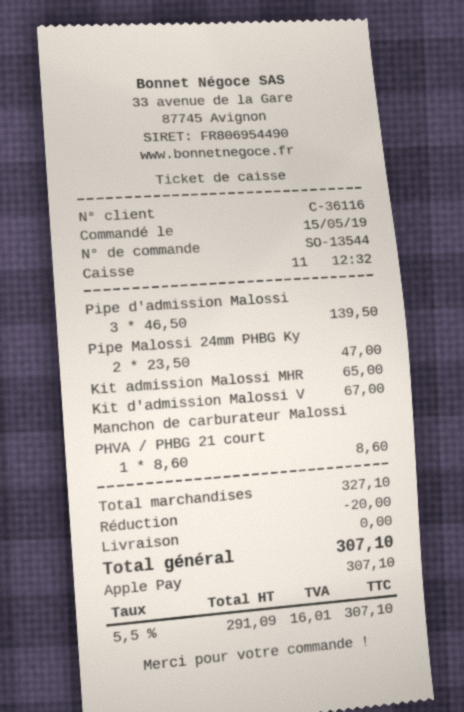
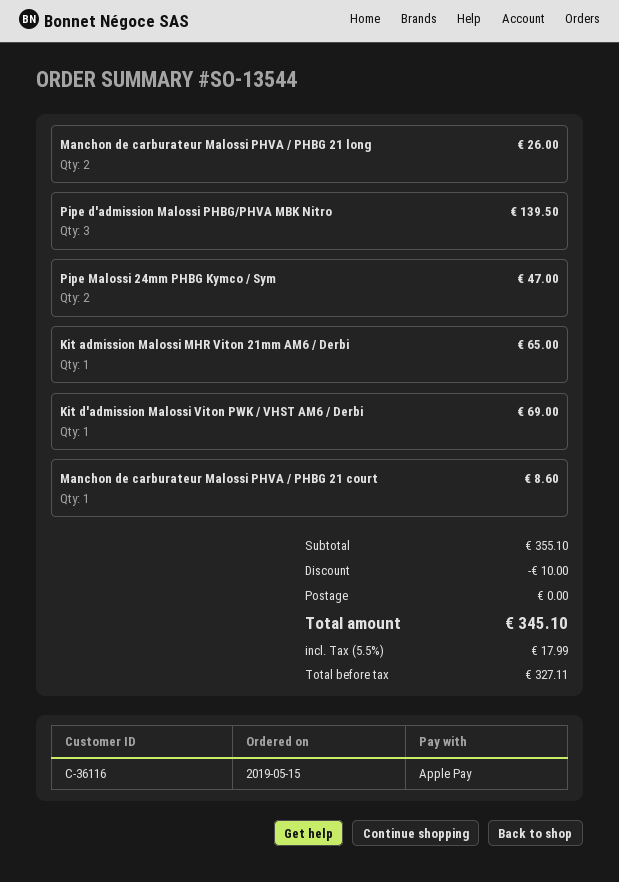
Kit d'admission Malossi V: 1 for 67.00 -> 1 for 69.00
Manchon de carburateur Malossi PHVA / PHBG 21 long: none -> 2 for 26.00
subtotal: 327.10 -> 355.10
discount: 20.00 -> 10.00
net: 291.09 -> 327.11
tax: 5.5% = 16.01 -> 5.5% = 17.99
total: 307.10 -> 345.10

